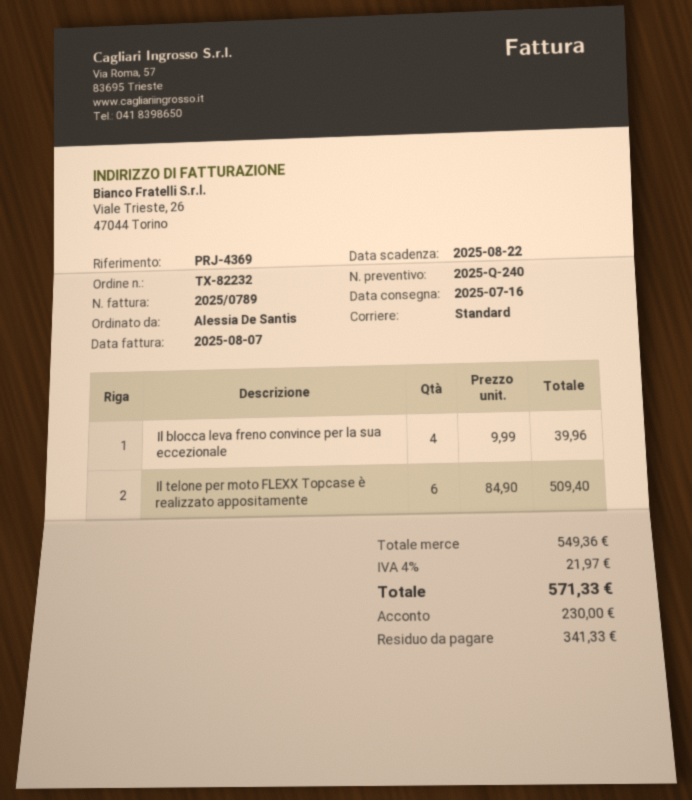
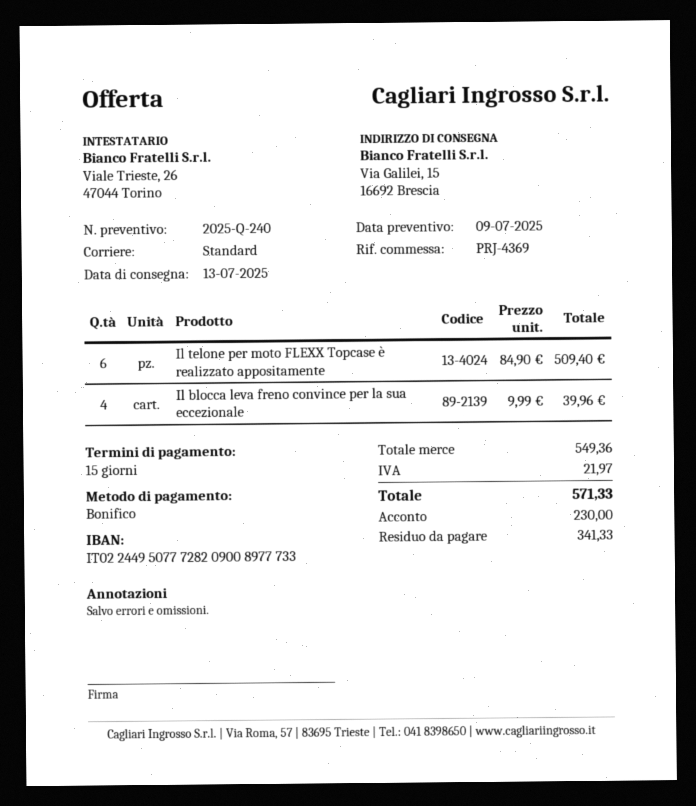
delivery date: 2025-07-16 -> 2025-07-13

